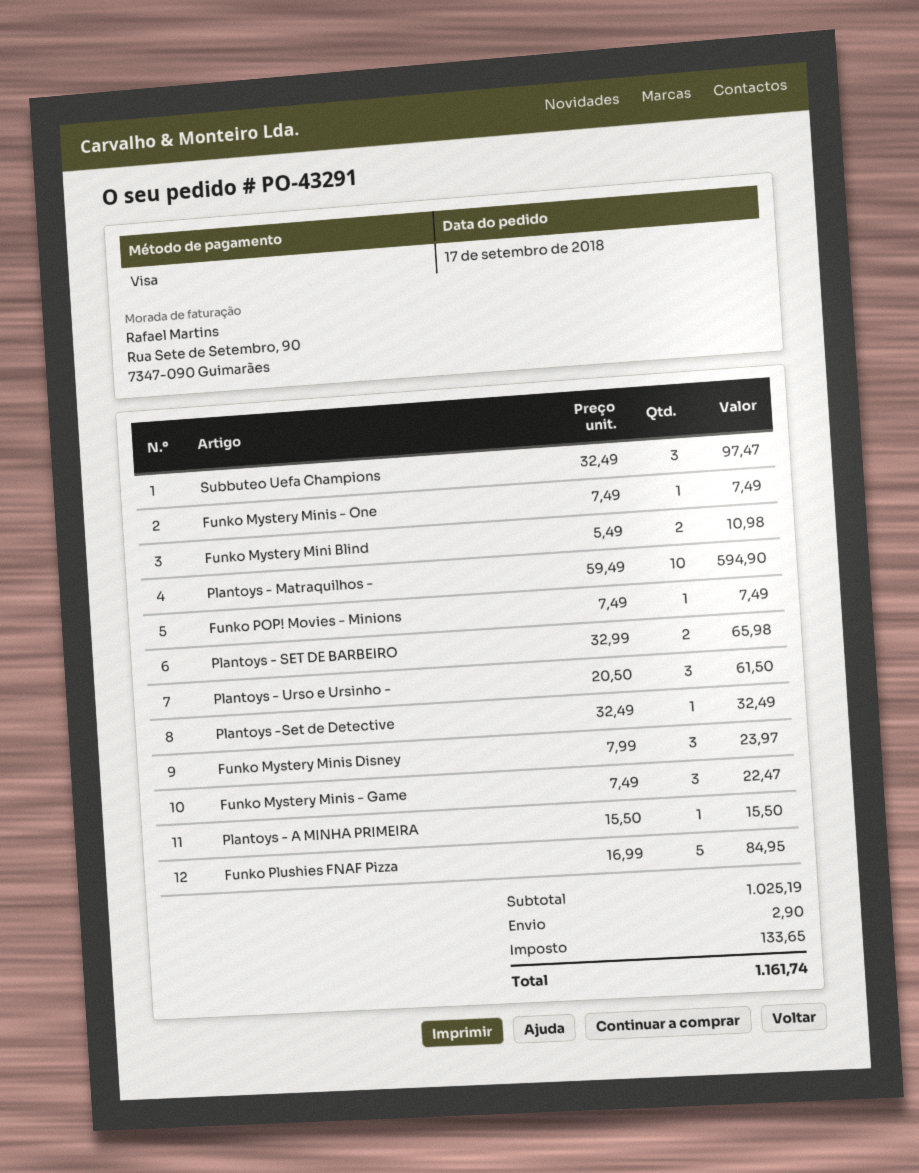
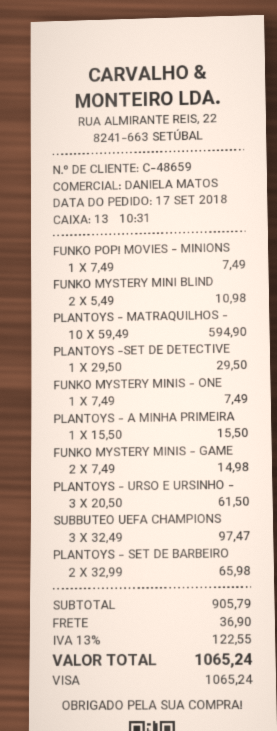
Plantoys -Set de Detective: 1 x 32.49 = 32.49 -> 1 x 29.50 = 29.50
Funko Mystery Minis Disney: 3 x 7.99 = 23.97 -> none
Funko Mystery Minis - Game: 3 x 7.49 = 22.47 -> 2 x 7.49 = 14.98
Funko Plushies FNAF Pizza: 5 x 16.99 = 84.95 -> none
subtotal: 1025.19 -> 905.79
shipping: 2.90 -> 36.90
tax: 133.65 -> 122.55
total: 1161.74 -> 1065.24

